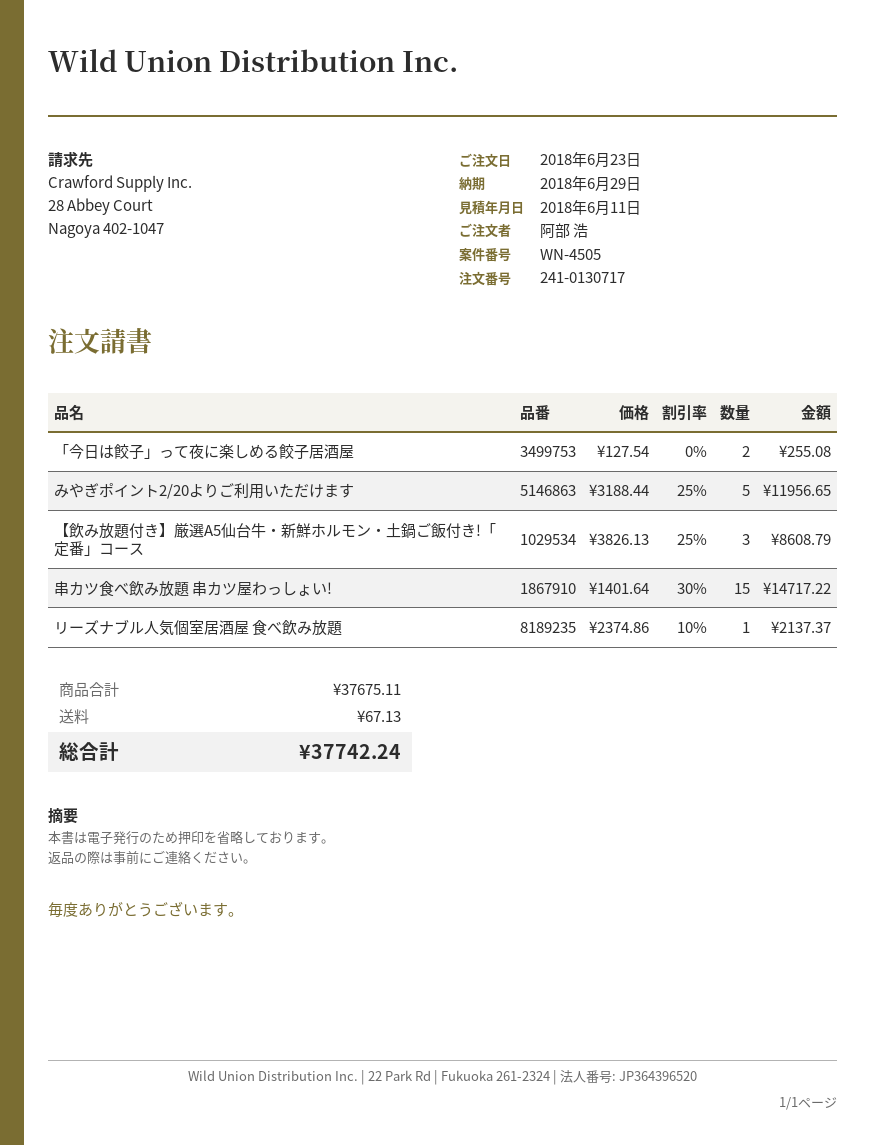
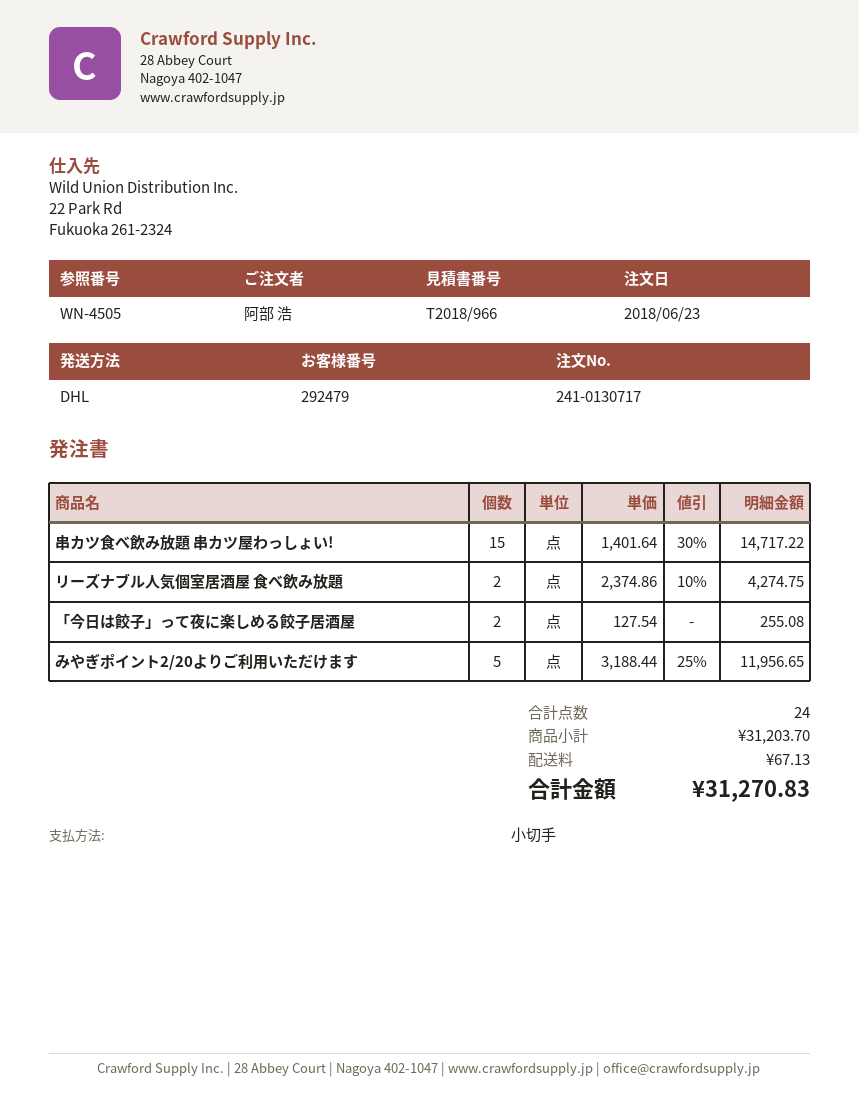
【飲み放題付き】厳選A5仙台牛・新鮮ホルモン・土鍋ご飯付き!「定番」コース: 3 x 3826.13 - 25% = 8608.79 -> none
リーズナブル人気個室居酒屋 食べ飲み放題: 1 x 2374.86 - 10% = 2137.37 -> 2 x 2374.86 - 10% = 4274.75
subtotal: 37675.11 -> 31203.70
total: 37742.24 -> 31270.83

